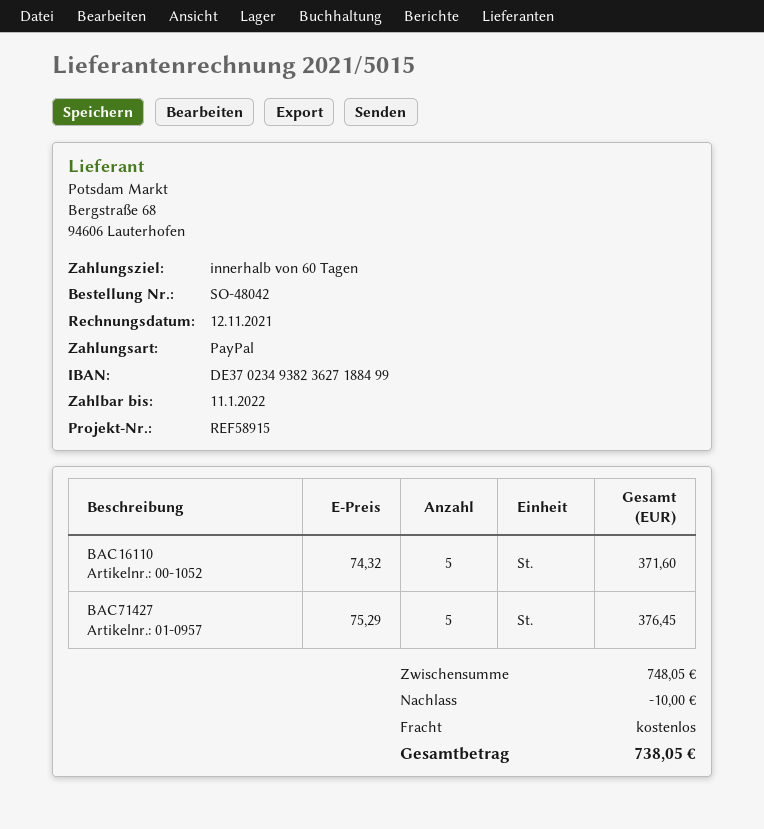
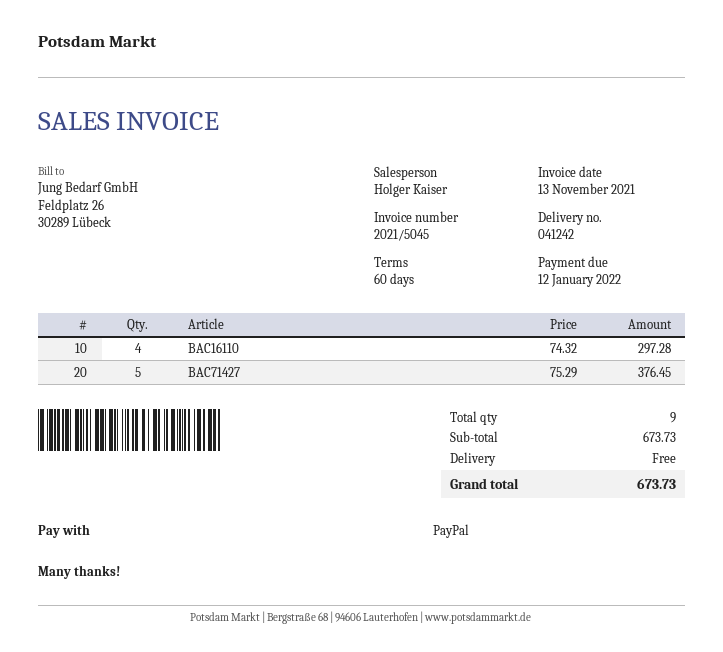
invoice number: 2021/5015 -> 2021/5045
invoice date: 2021-11-12 -> 2021-11-13
due date: 2022-01-11 -> 2022-01-12
BAC16110: 5 x 74.32 = 371.60 -> 4 x 74.32 = 297.28
subtotal: 748.05 -> 673.73
discount: 10.00 -> none
total: 738.05 -> 673.73

